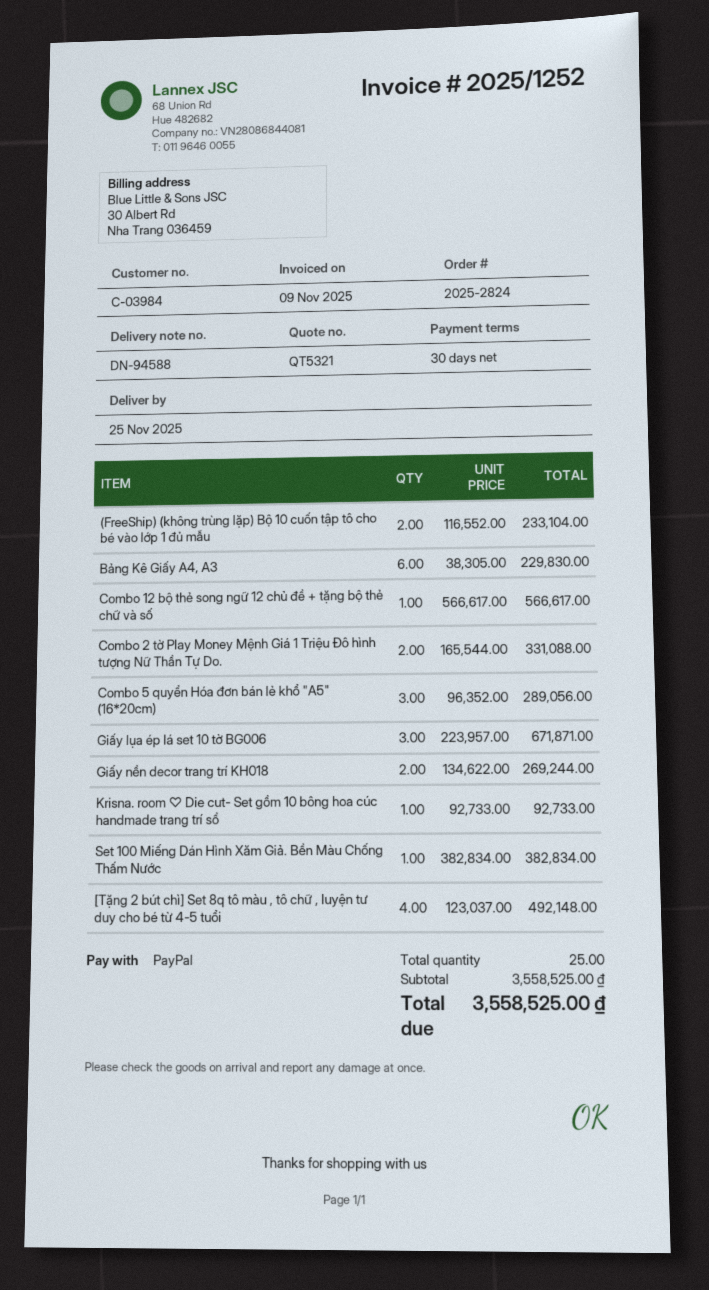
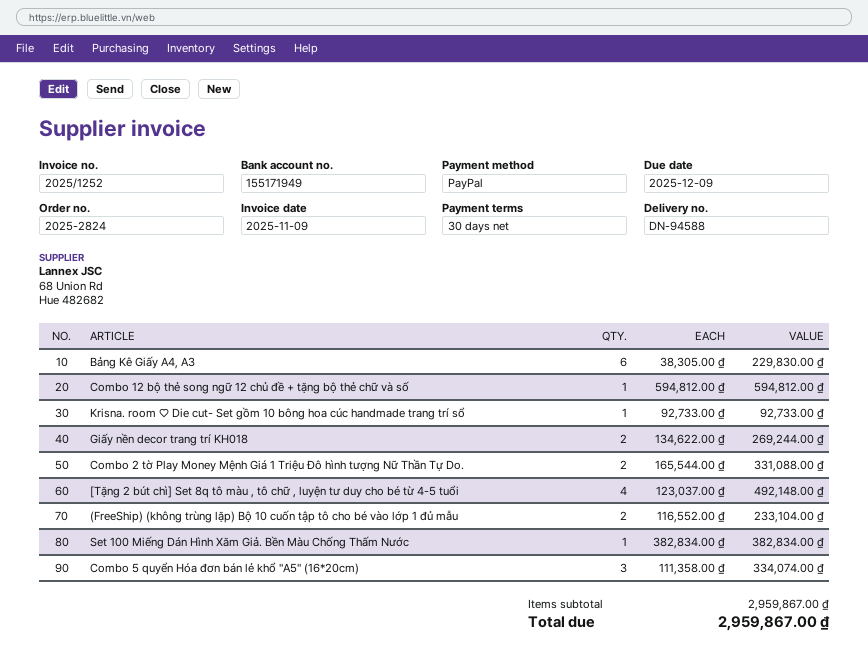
Combo 12 bộ thẻ song ngữ 12 chủ đề + tặng bộ thẻ chữ và số: 1 x 566617.00 = 566617.00 -> 1 x 594812.00 = 594812.00
Combo 5 quyển Hóa đơn bán lẻ khổ "A5" (16*20cm): 3 x 96352.00 = 289056.00 -> 3 x 111358.00 = 334074.00
Giấy lụa ép lá set 10 tờ BG006: 3 x 223957.00 = 671871.00 -> none
subtotal: 3558525.00 -> 2959867.00
total: 3558525.00 -> 2959867.00

